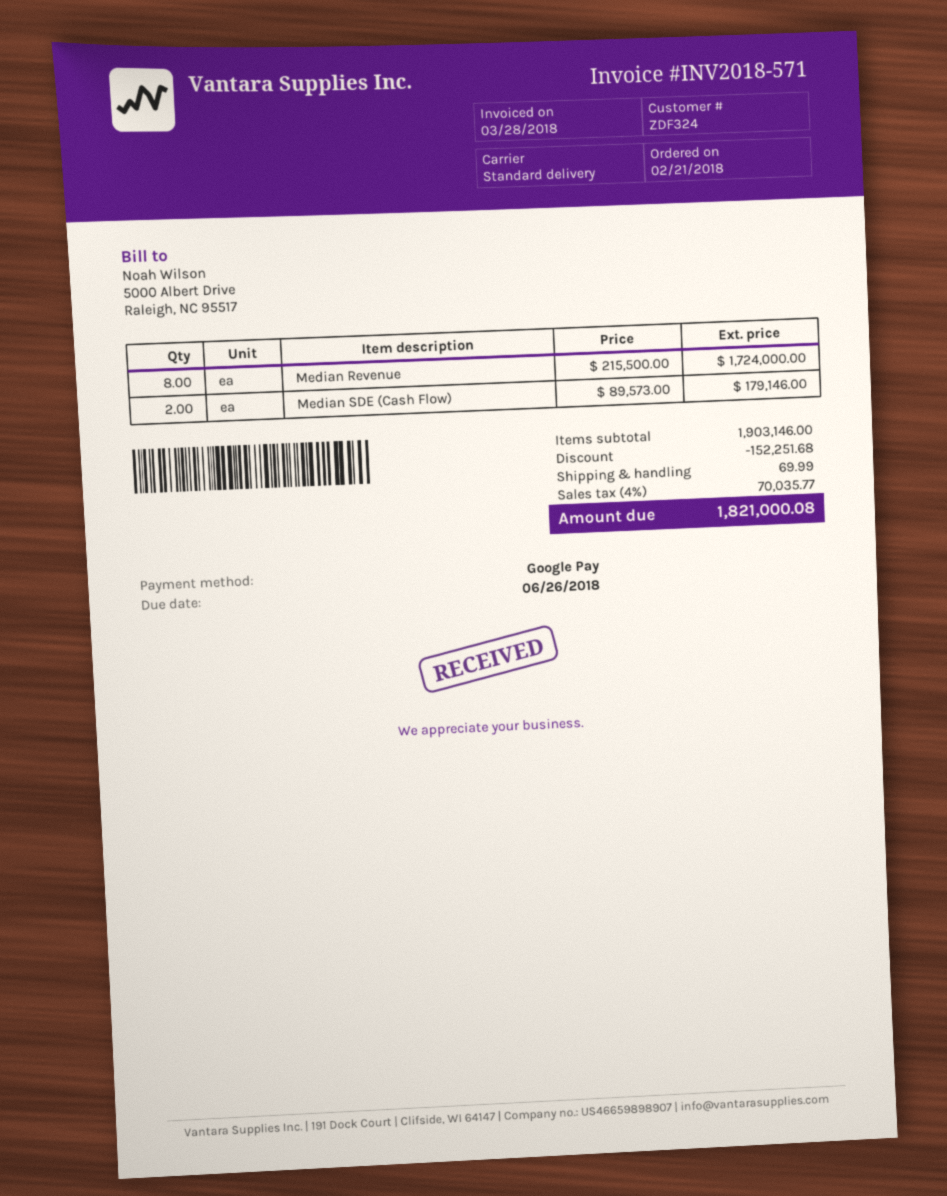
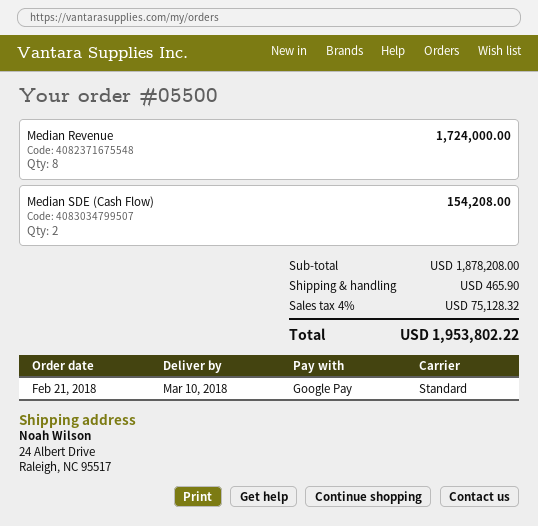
Median SDE (Cash Flow): 2 for 179146.00 -> 2 for 154208.00
subtotal: 1903146.00 -> 1878208.00
discount: 152251.68 -> none
shipping: 69.99 -> 465.90
tax: 4% = 70035.77 -> 4% = 75128.32
total: 1821000.08 -> 1953802.22

